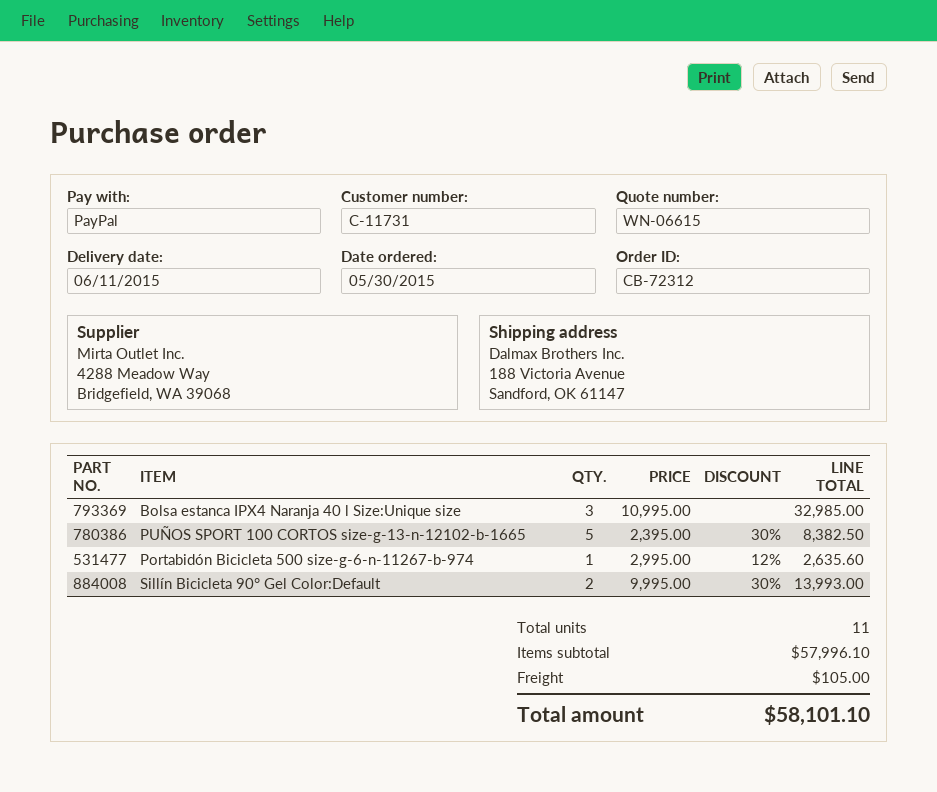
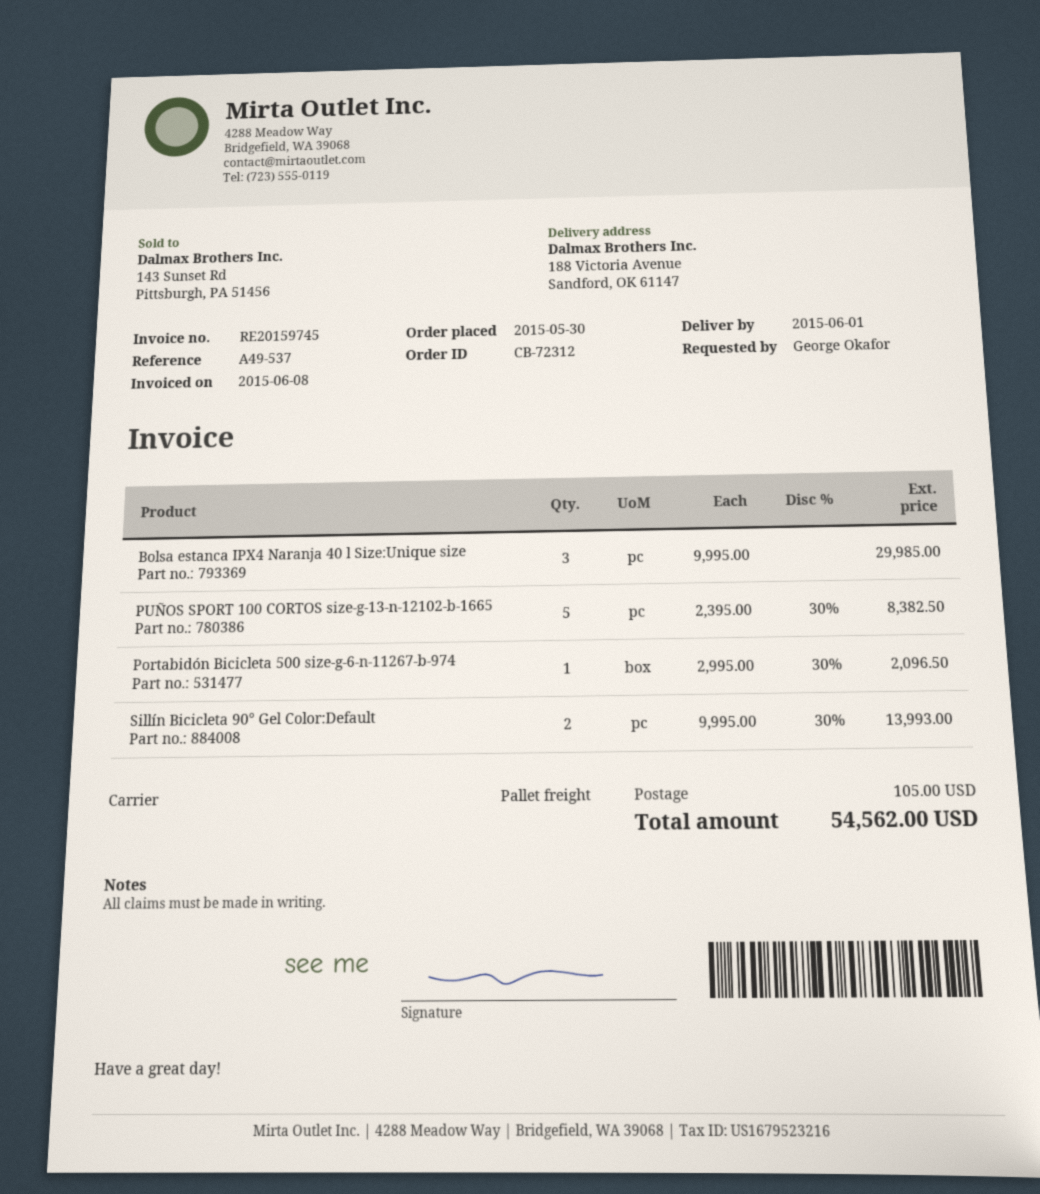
delivery date: 2015-06-11 -> 2015-06-01
Bolsa estanca IPX4 Naranja 40 l Size:Unique size: 3 x 10995.00 = 32985.00 -> 3 x 9995.00 = 29985.00
Portabidón Bicicleta 500 size-g-6-n-11267-b-974: 1 x 2995.00 - 12% = 2635.60 -> 1 x 2995.00 - 30% = 2096.50
total: 58101.10 -> 54562.00

